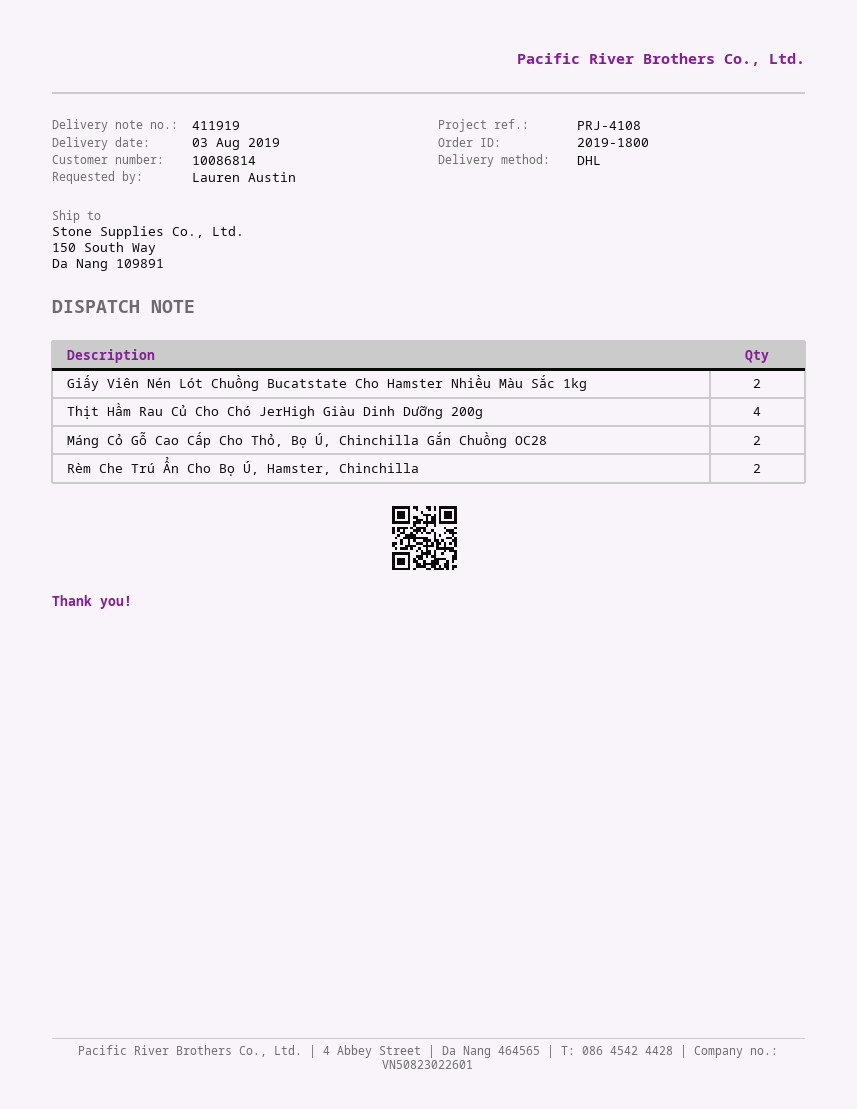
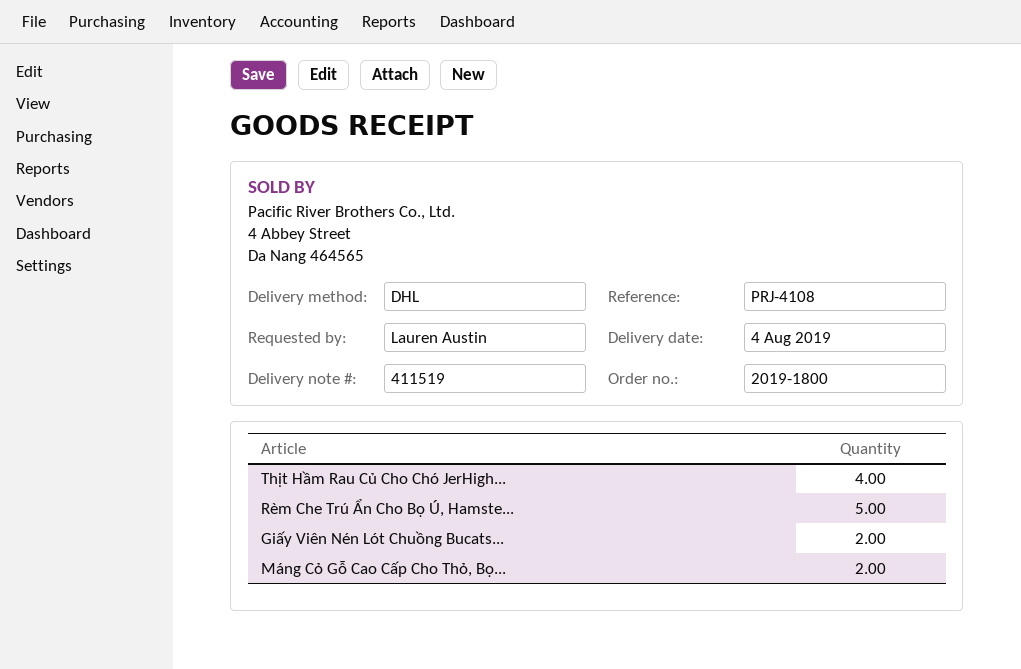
delivery note number: 411919 -> 411519
delivery date: 2019-08-03 -> 2019-08-04
Rèm Che Trú Ẩn Cho Bọ Ú, Hamster, Chinchilla: 2 -> 5

